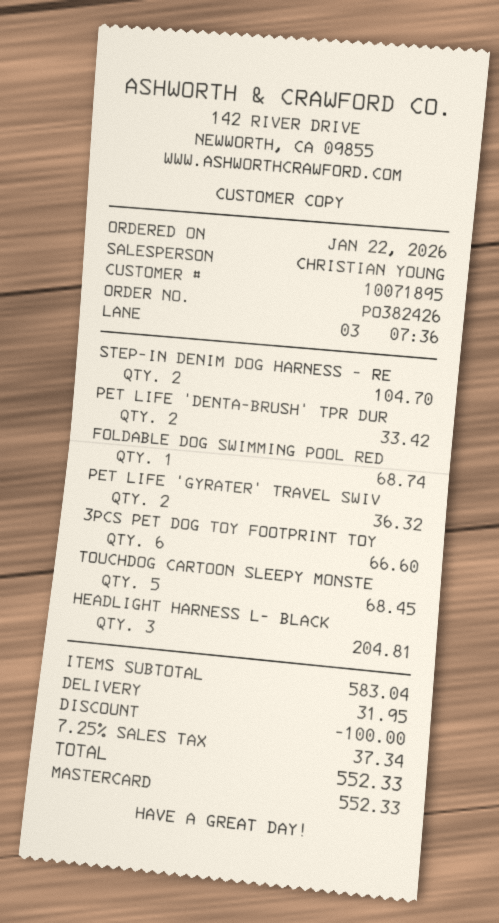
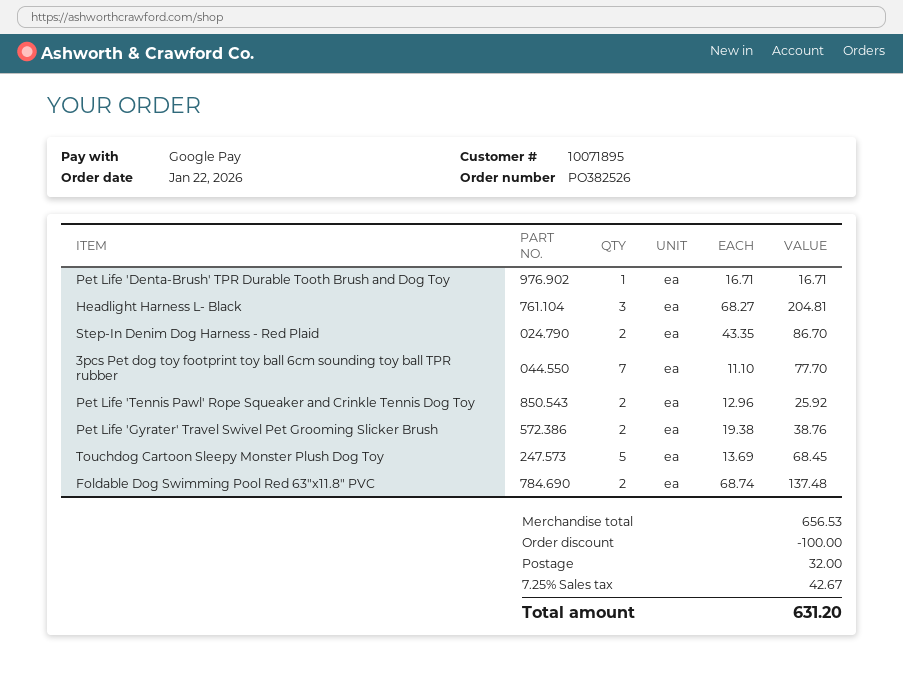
order number: PO382426 -> PO382526
payment method: Mastercard -> Google Pay
STEP-IN DENIM DOG HARNESS - RE: 2 for 104.70 -> 2 for 86.70
PET LIFE 'DENTA-BRUSH' TPR DUR: 2 for 33.42 -> 1 for 16.71
FOLDABLE DOG SWIMMING POOL RED: 1 for 68.74 -> 2 for 137.48
PET LIFE 'GYRATER' TRAVEL SWIV: 2 for 36.32 -> 2 for 38.76
3PCS PET DOG TOY FOOTPRINT TOY: 6 for 66.60 -> 7 for 77.70
Pet Life 'Tennis Pawl' Rope Squeaker and Crinkle Tennis Dog Toy: none -> 2 for 25.92
subtotal: 583.04 -> 656.53
shipping: 31.95 -> 32.00
tax: 7.25% = 37.34 -> 7.25% = 42.67
total: 552.33 -> 631.20

